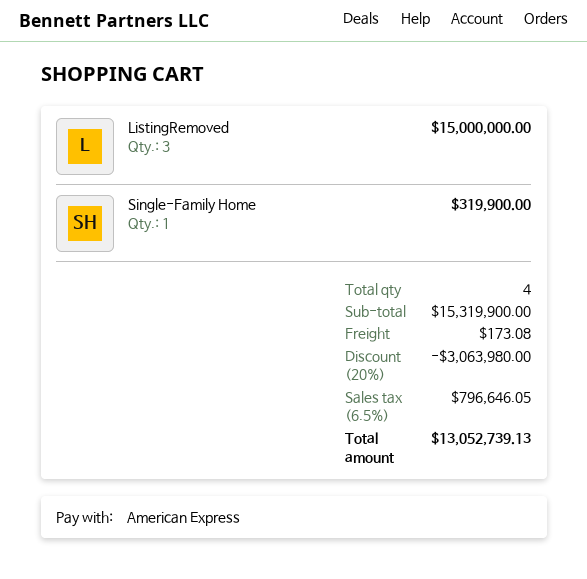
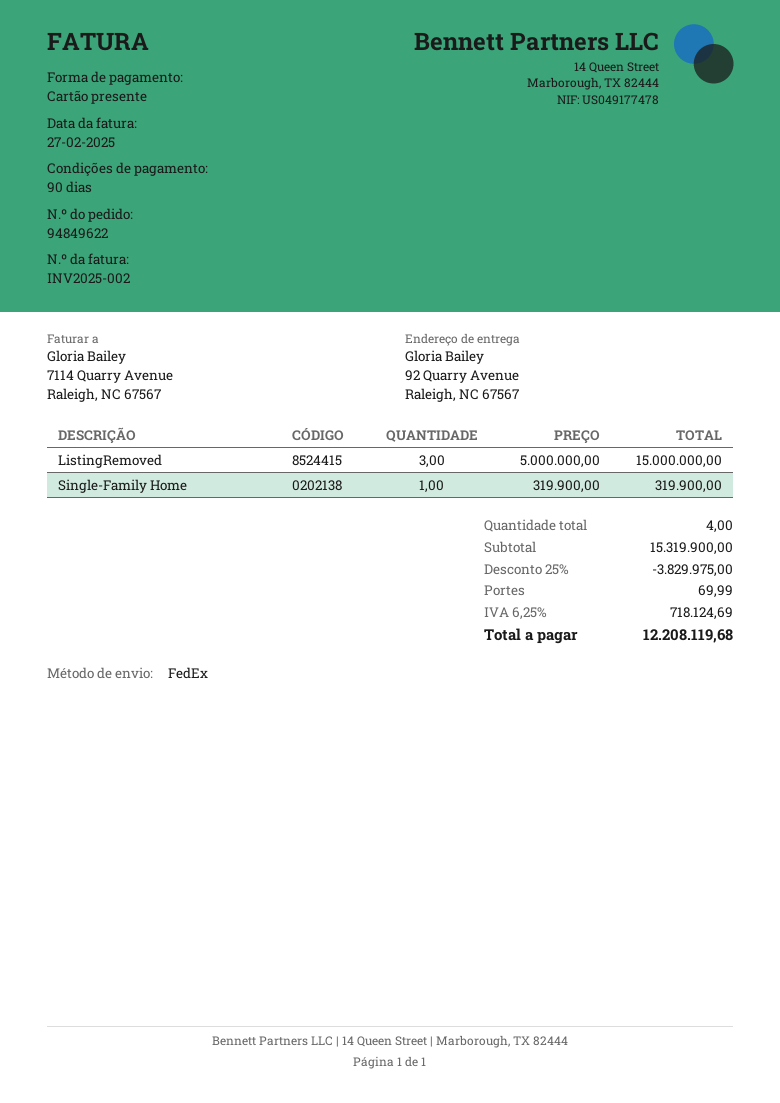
payment method: American Express -> gift card
discount: 20% = 3063980.00 -> 25% = 3829975.00
shipping: 173.08 -> 69.99
tax: 6.5% = 796646.05 -> 6.25% = 718124.69
total: 13052739.13 -> 12208119.68

